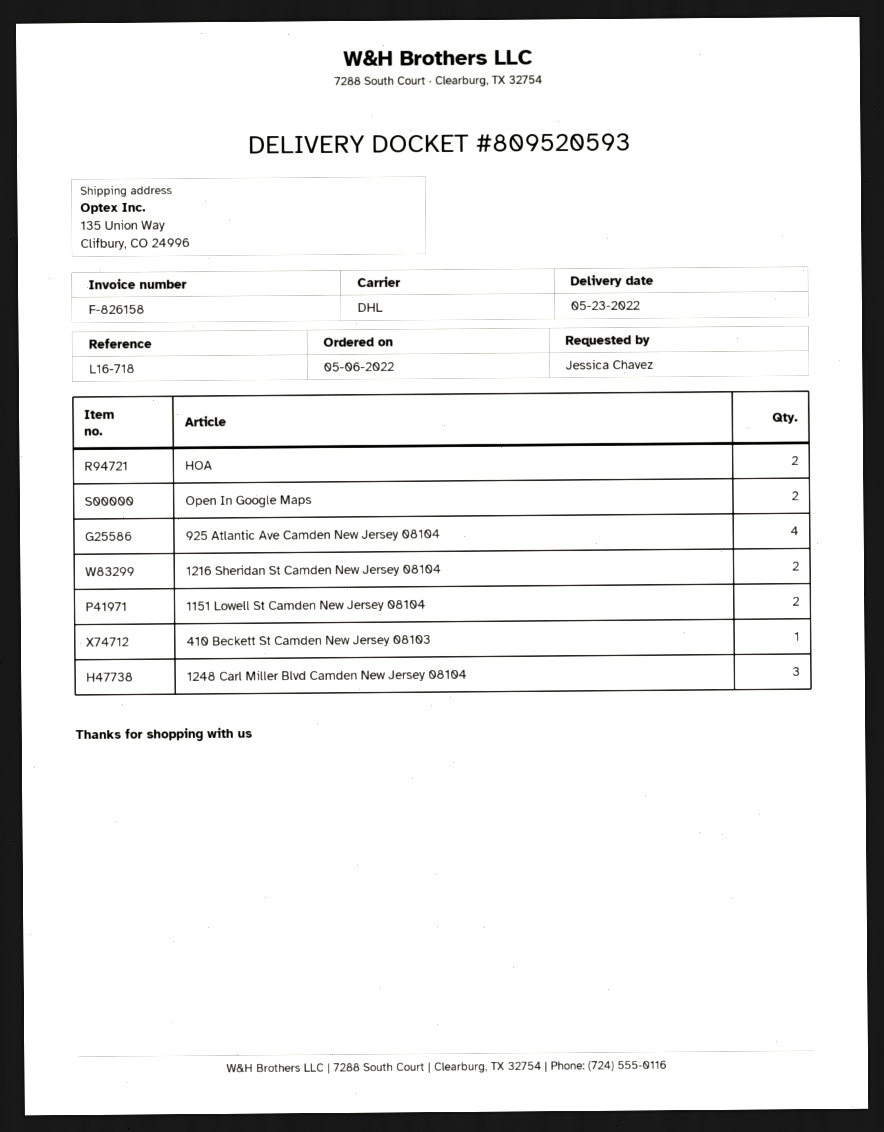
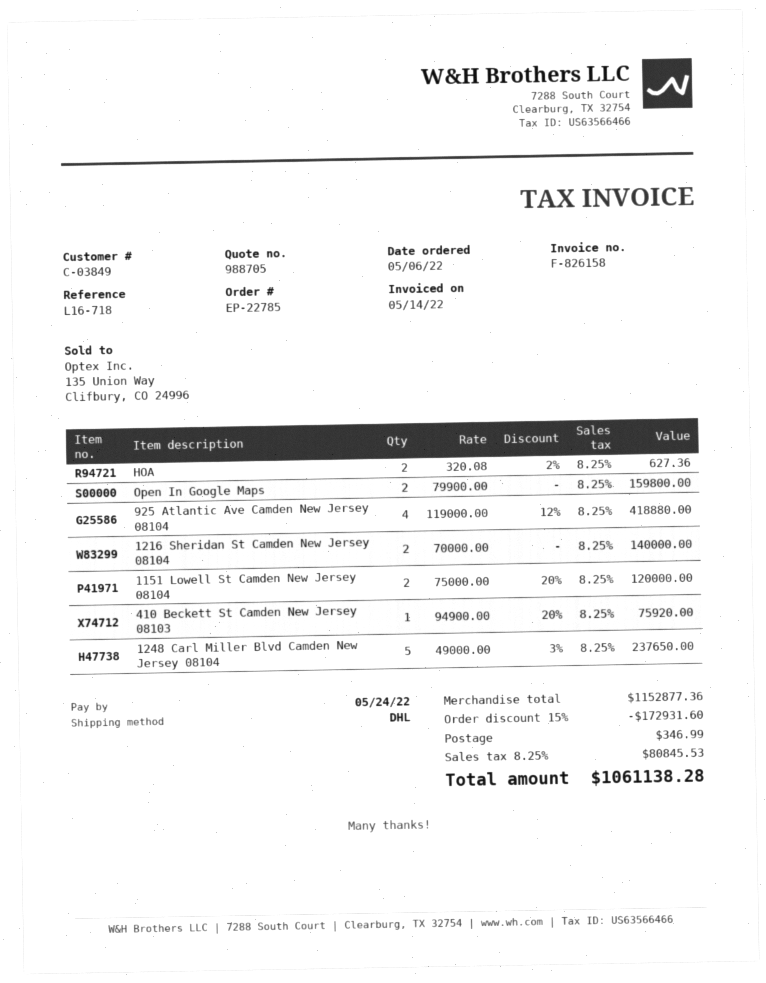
1248 Carl Miller Blvd Camden New Jersey 08104: 3 -> 5

